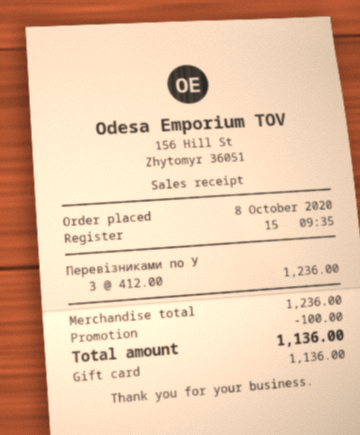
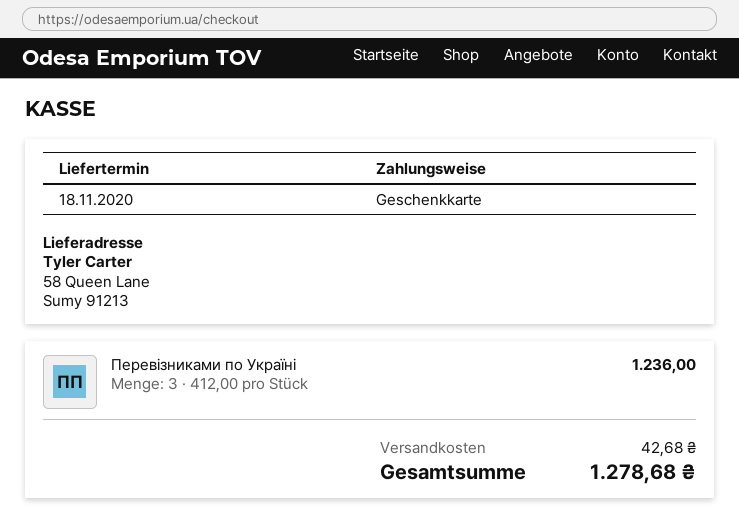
discount: 100.00 -> none
shipping: none -> 42.68
total: 1136.00 -> 1278.68

